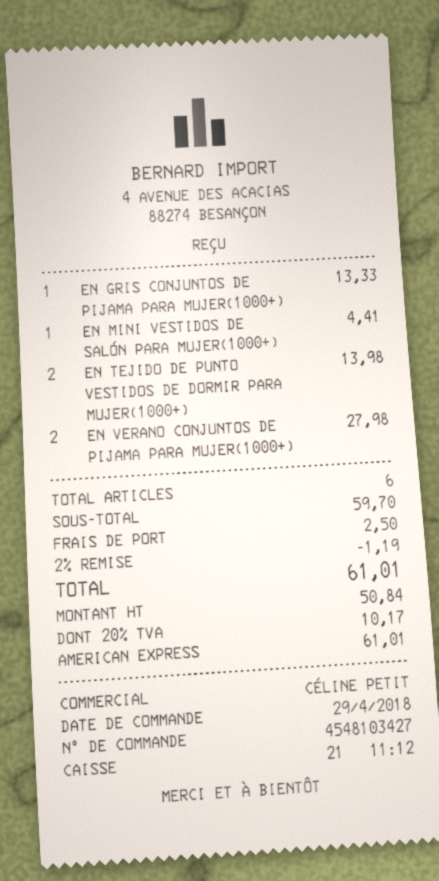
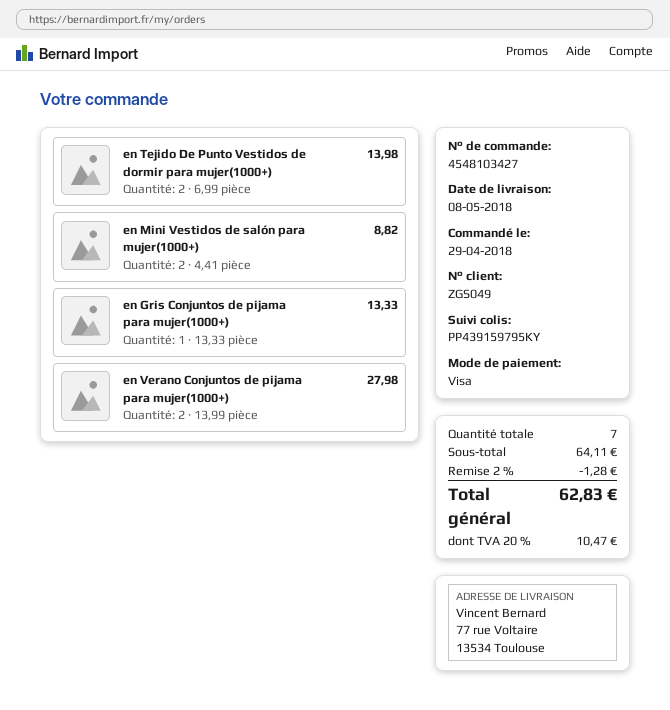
payment method: American Express -> Visa
EN MINI VESTIDOS DE SALÓN PARA MUJER(1000+): 1 for 4.41 -> 2 for 8.82
total quantity: 6 -> 7
subtotal: 59.70 -> 64.11
discount: 2% = 1.19 -> 2% = 1.28
shipping: 2.50 -> none
tax: 20% = 10.17 -> 20% = 10.47
total: 61.01 -> 62.83

